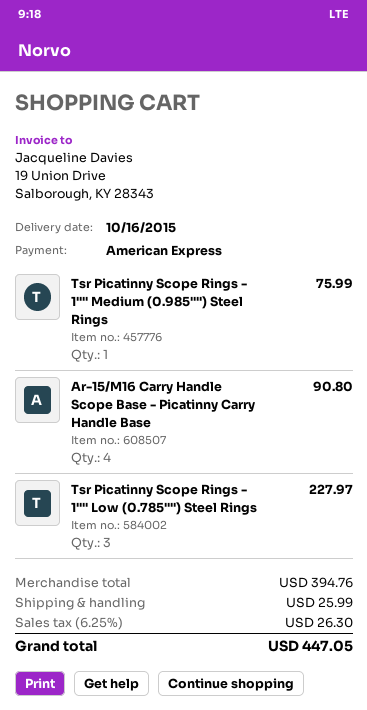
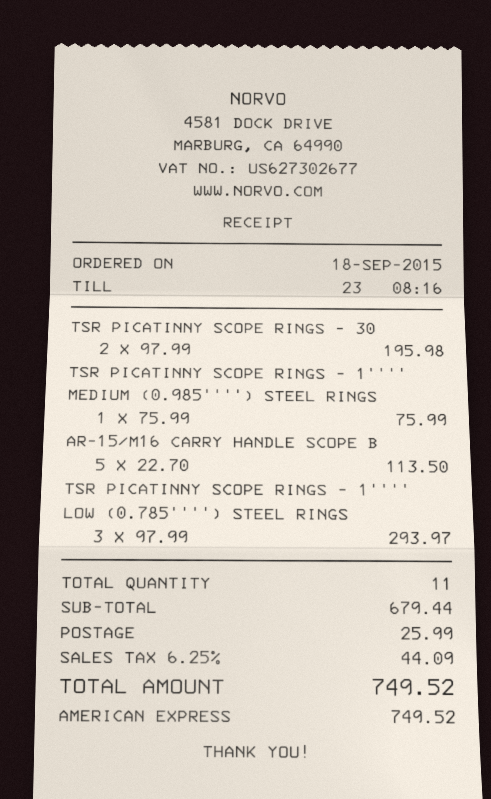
Ar-15/M16 Carry Handle Scope Base - Picatinny Carry Handle Base: 4 for 90.80 -> 5 for 113.50
Tsr Picatinny Scope Rings - 1'''' Low (0.785'''') Steel Rings: 3 for 227.97 -> 3 for 293.97
TSR PICATINNY SCOPE RINGS - 30: none -> 2 for 195.98
subtotal: 394.76 -> 679.44
tax: 6.25% = 26.30 -> 6.25% = 44.09
total: 447.05 -> 749.52

